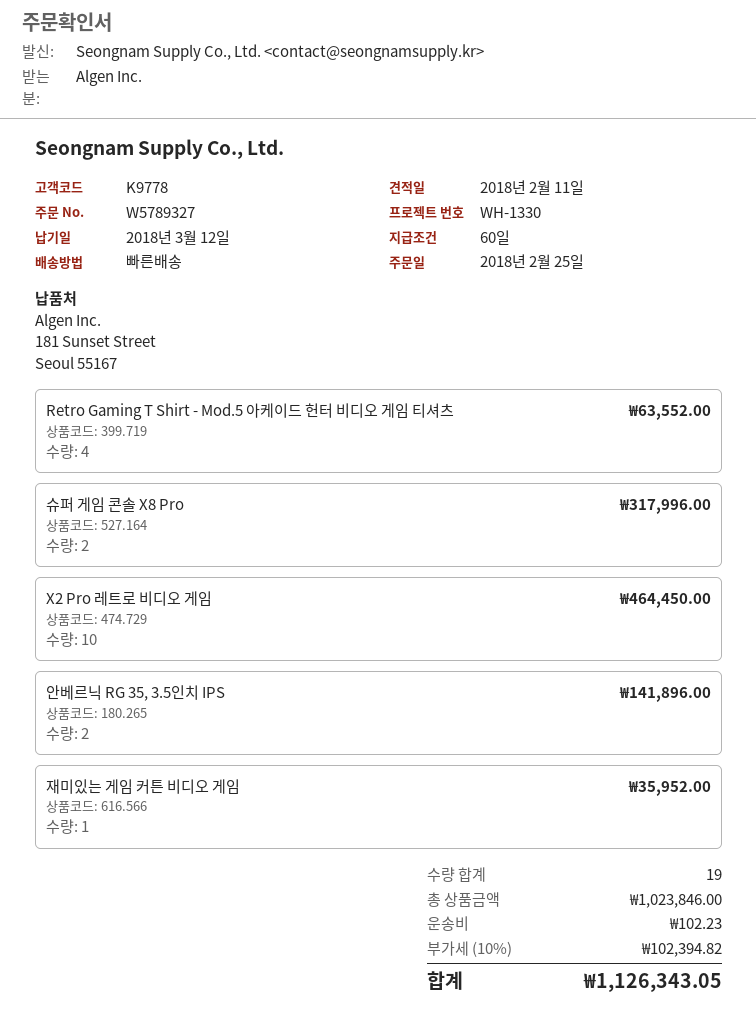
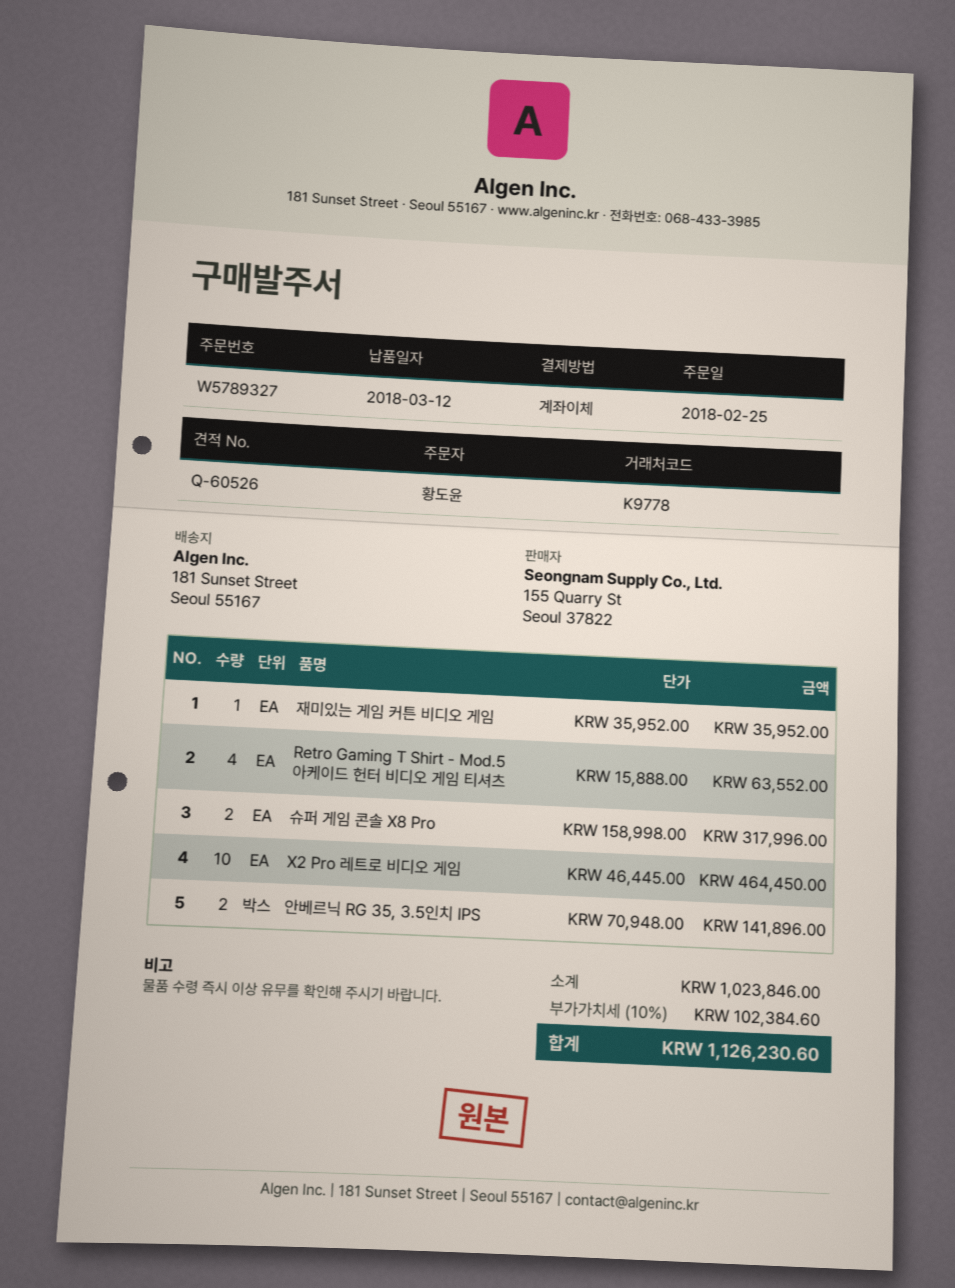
shipping: 102.23 -> none
tax: 10% = 102394.82 -> 10% = 102384.60
total: 1126343.05 -> 1126230.60

